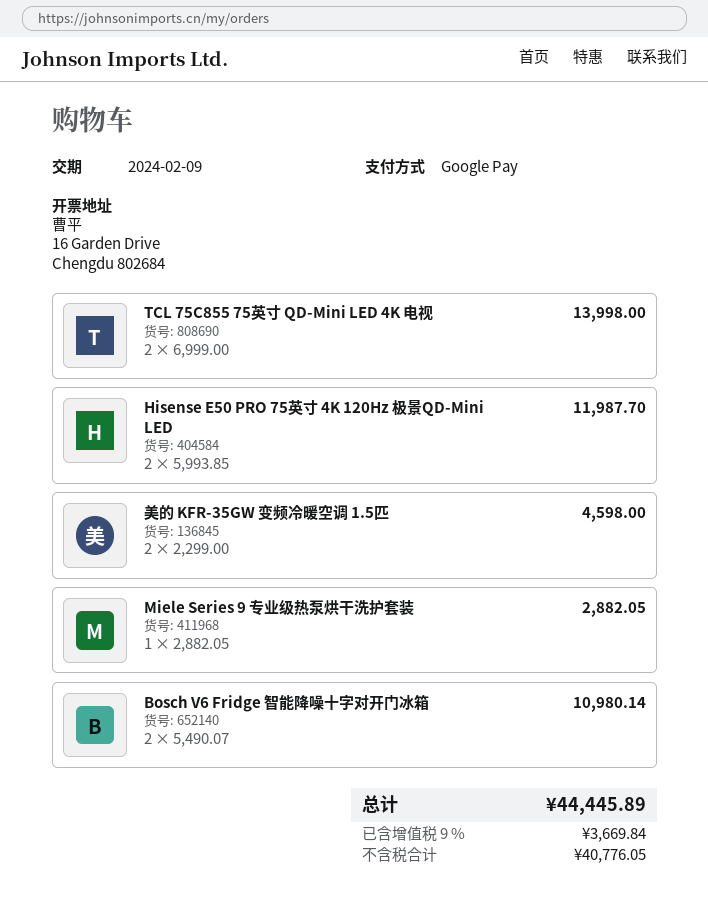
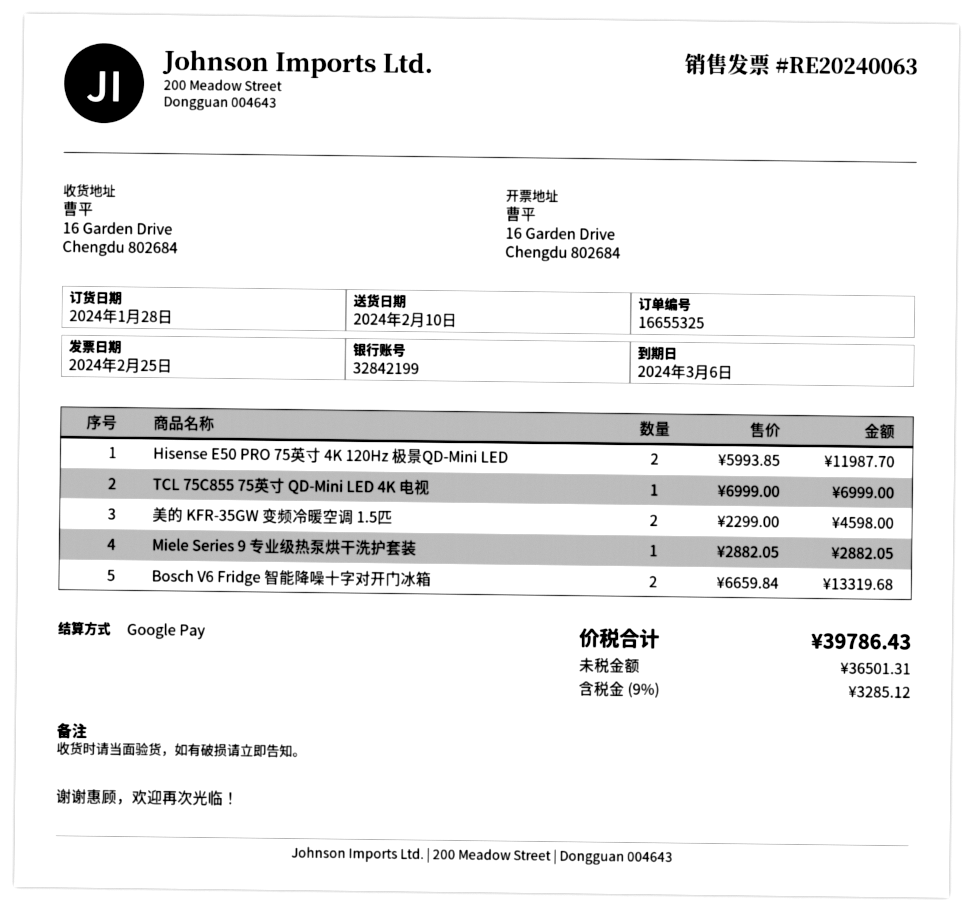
delivery date: 2024-02-09 -> 2024-02-10
TCL 75C855 75英寸 QD-Mini LED 4K 电视: 2 x 6999.00 = 13998.00 -> 1 x 6999.00 = 6999.00
Bosch V6 Fridge 智能降噪十字对开门冰箱: 2 x 5490.07 = 10980.14 -> 2 x 6659.84 = 13319.68
net: 40776.05 -> 36501.31
tax: 9% = 3669.84 -> 9% = 3285.12
total: 44445.89 -> 39786.43

